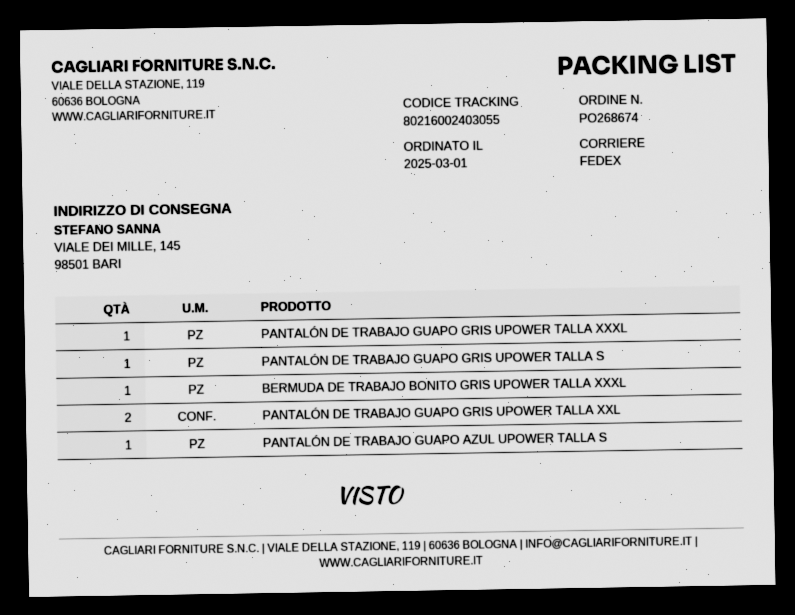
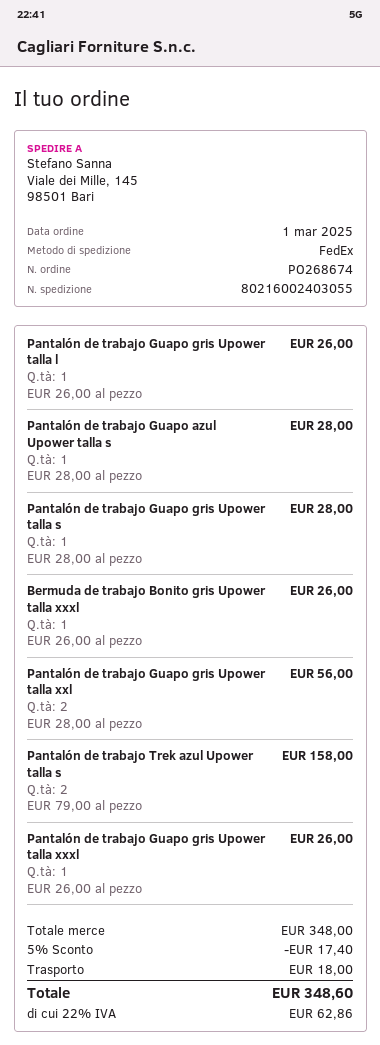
Pantalón de trabajo Guapo gris Upower talla l: none -> 1
Pantalón de trabajo Trek azul Upower talla s: none -> 2

